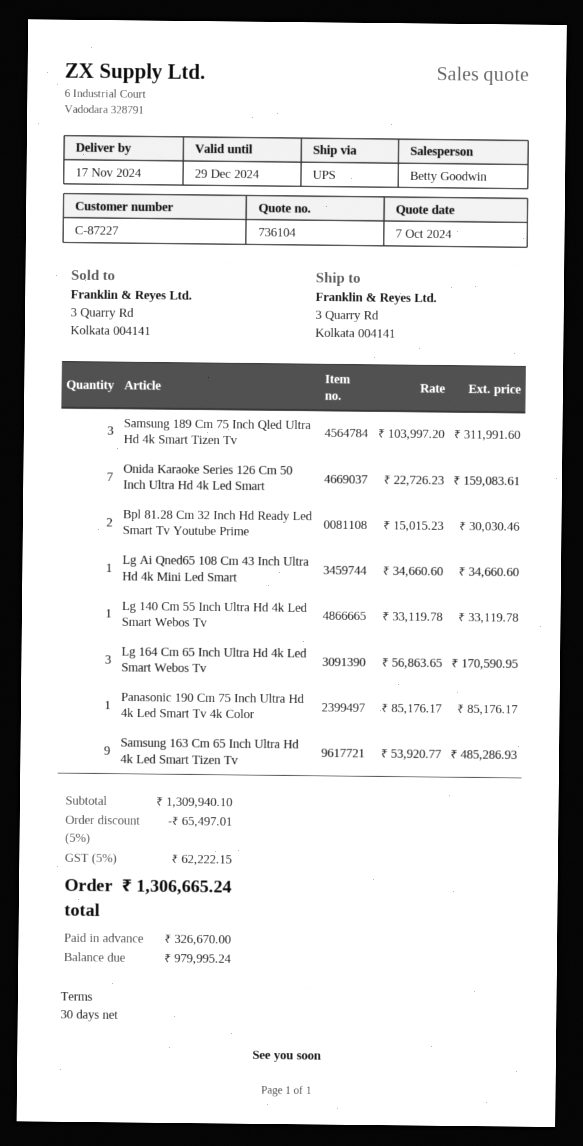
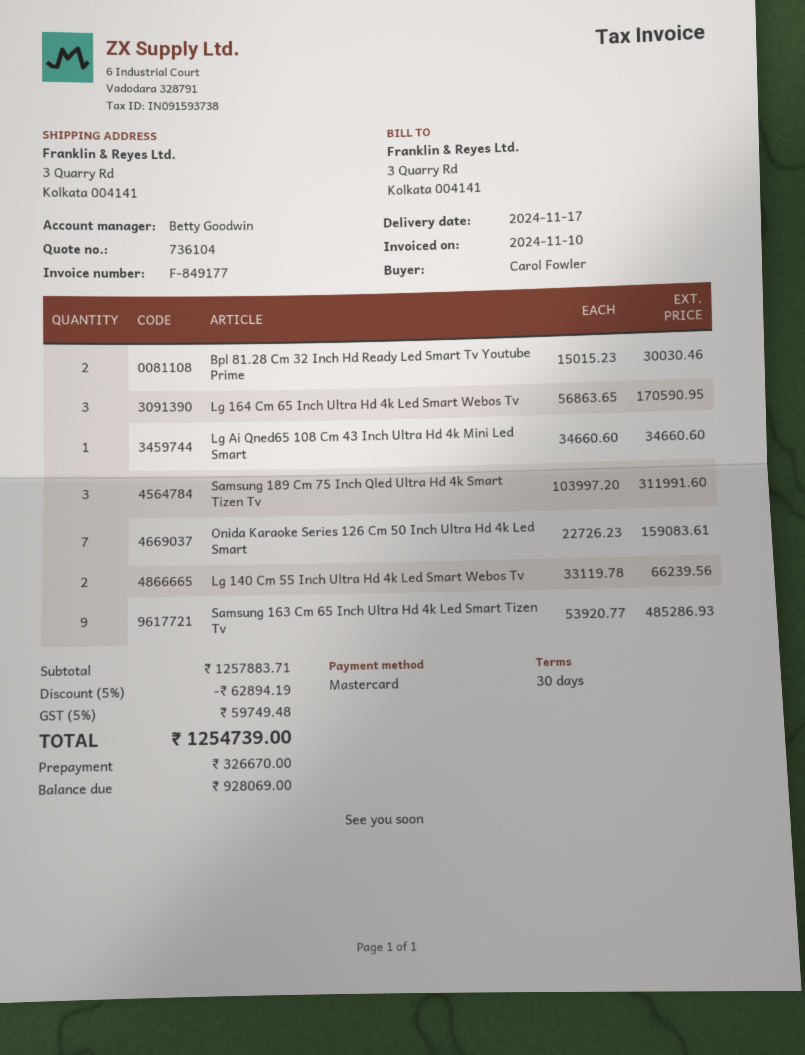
Lg 140 Cm 55 Inch Ultra Hd 4k Led Smart Webos Tv: 1 x 33119.78 = 33119.78 -> 2 x 33119.78 = 66239.56
Panasonic 190 Cm 75 Inch Ultra Hd 4k Led Smart Tv 4k Color: 1 x 85176.17 = 85176.17 -> none
subtotal: 1309940.10 -> 1257883.71
discount: 5% = 65497.01 -> 5% = 62894.19
tax: 5% = 62222.15 -> 5% = 59749.48
total: 1306665.24 -> 1254739.00
balance: 979995.24 -> 928069.00

